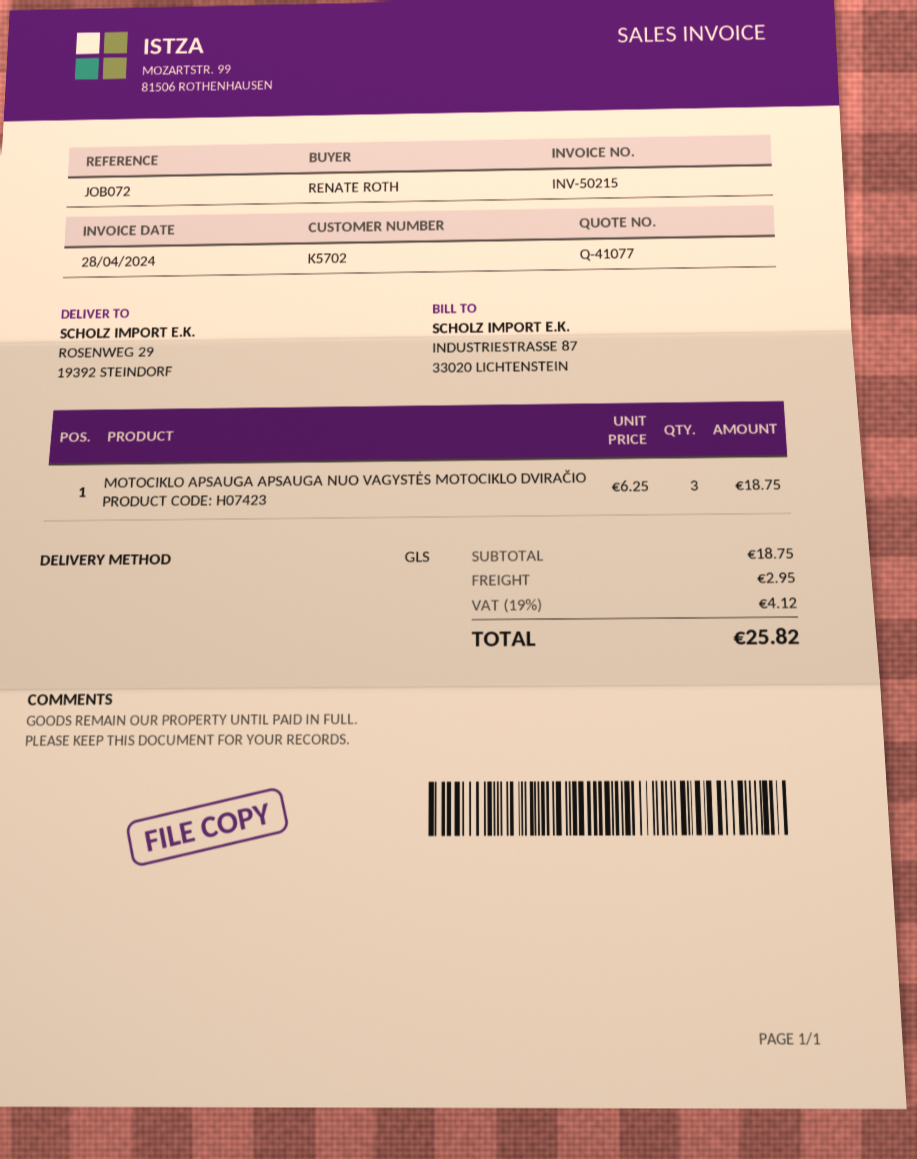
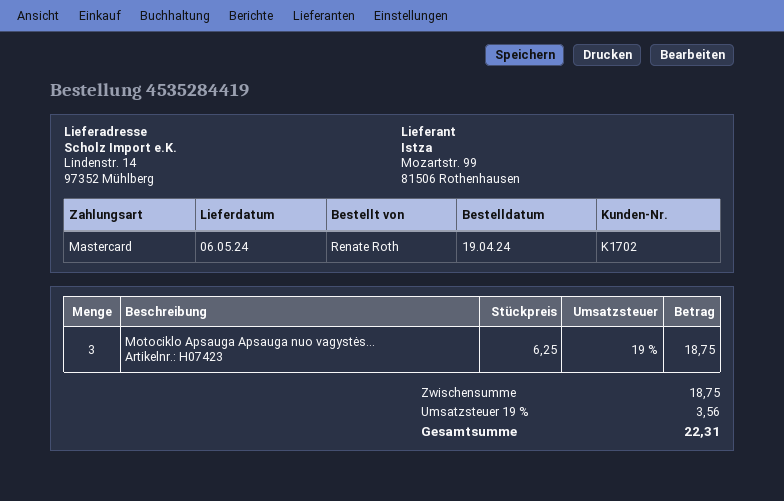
customer number: K5702 -> K1702
ship to: ROSENWEG 29, 19392 STEINDORF -> Lindenstr. 14, 97352 Mühlberg
shipping: 2.95 -> none
tax: 19% = 4.12 -> 19% = 3.56
total: 25.82 -> 22.31

